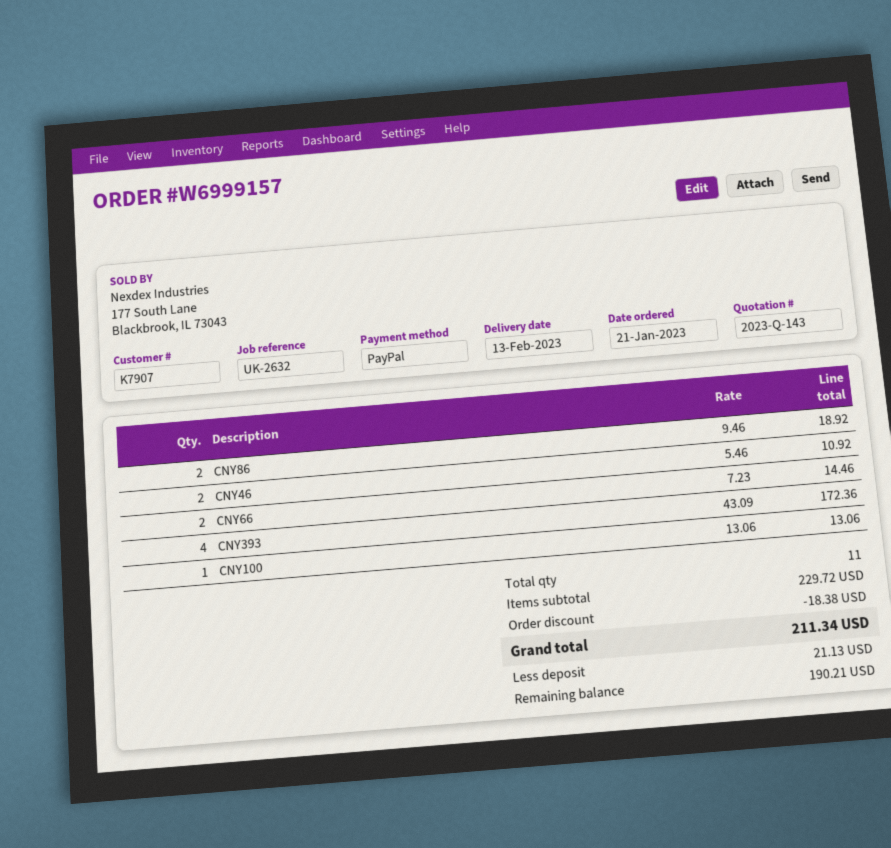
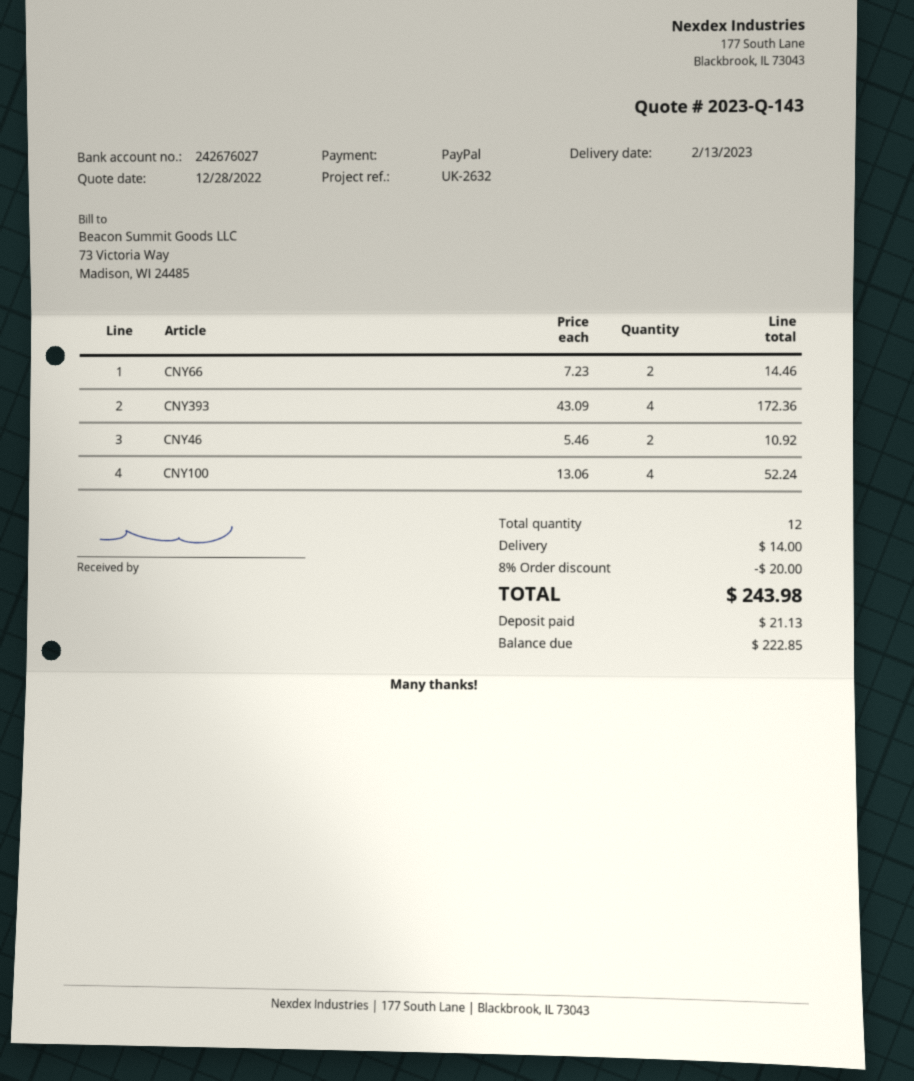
CNY86: 2 x 9.46 = 18.92 -> none
CNY100: 1 x 13.06 = 13.06 -> 4 x 13.06 = 52.24
total quantity: 11 -> 12
discount: 18.38 -> 20.00
shipping: none -> 14.00
total: 211.34 -> 243.98
balance: 190.21 -> 222.85

